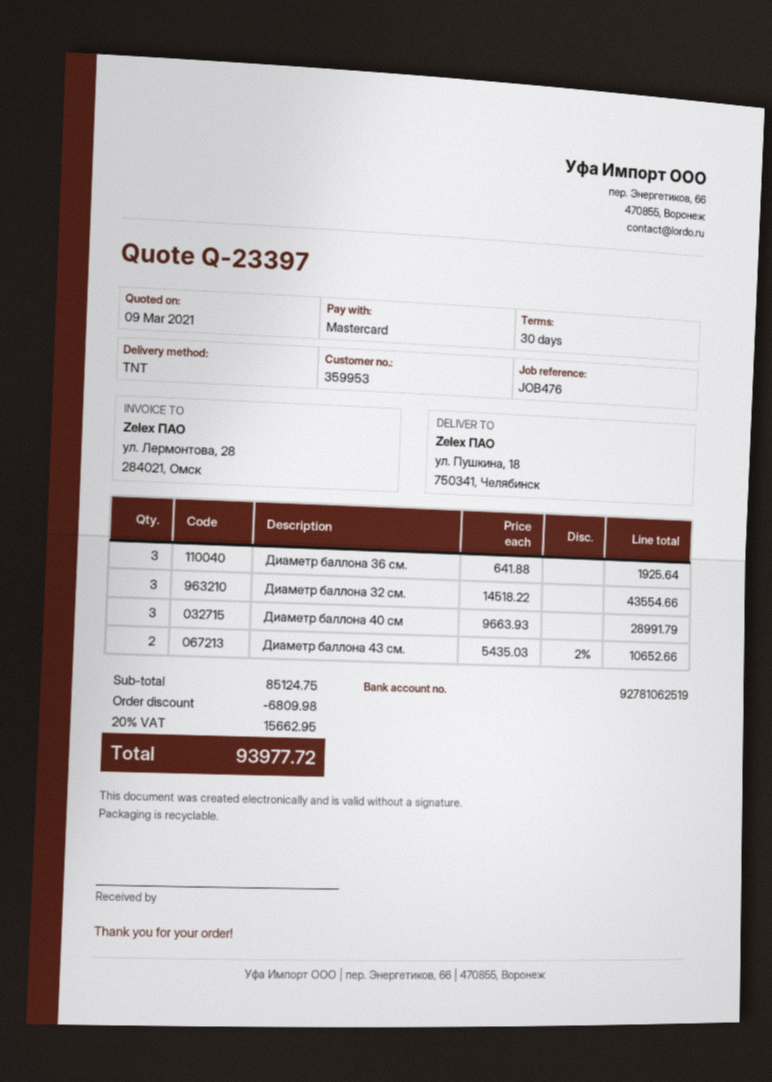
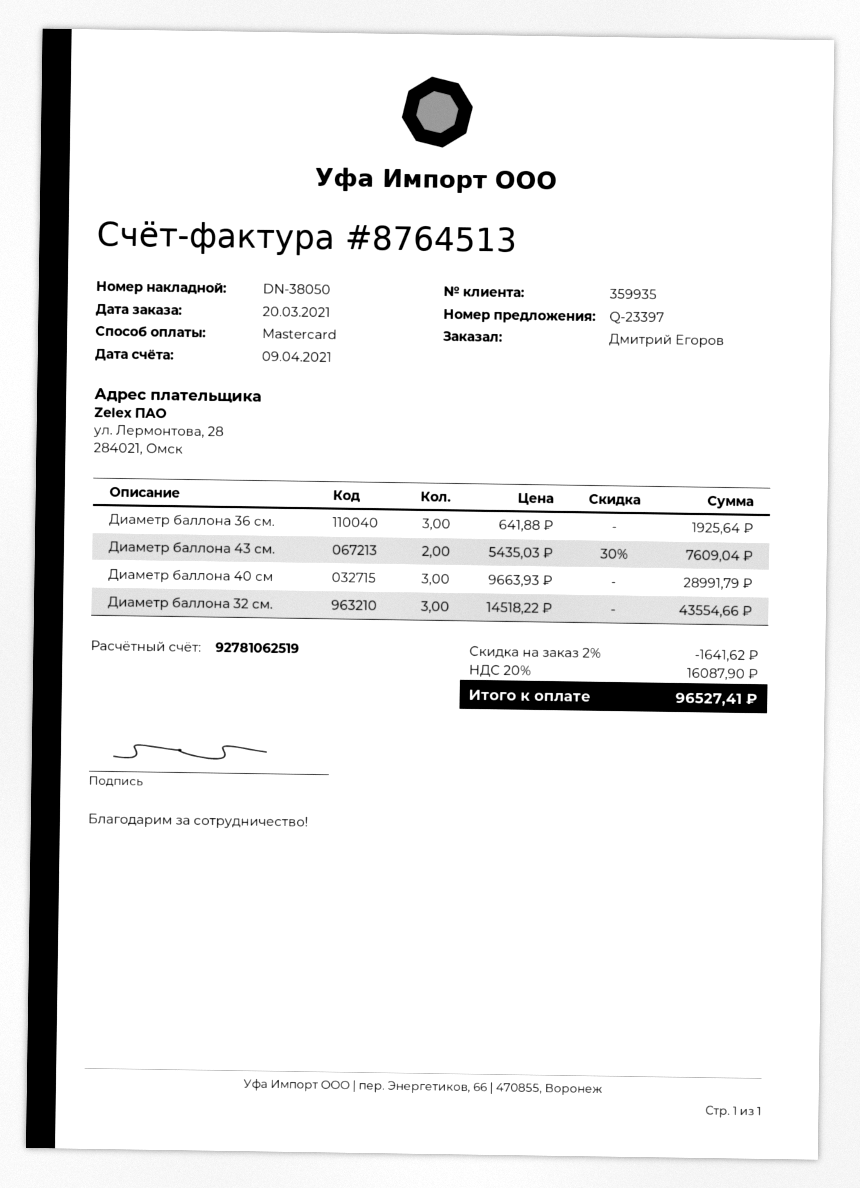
customer number: 359953 -> 359935
Диаметр баллона 43 см.: 2 x 5435.03 - 2% = 10652.66 -> 2 x 5435.03 - 30% = 7609.04
discount: 6809.98 -> 1641.62
tax: 20% = 15662.95 -> 20% = 16087.90
total: 93977.72 -> 96527.41

